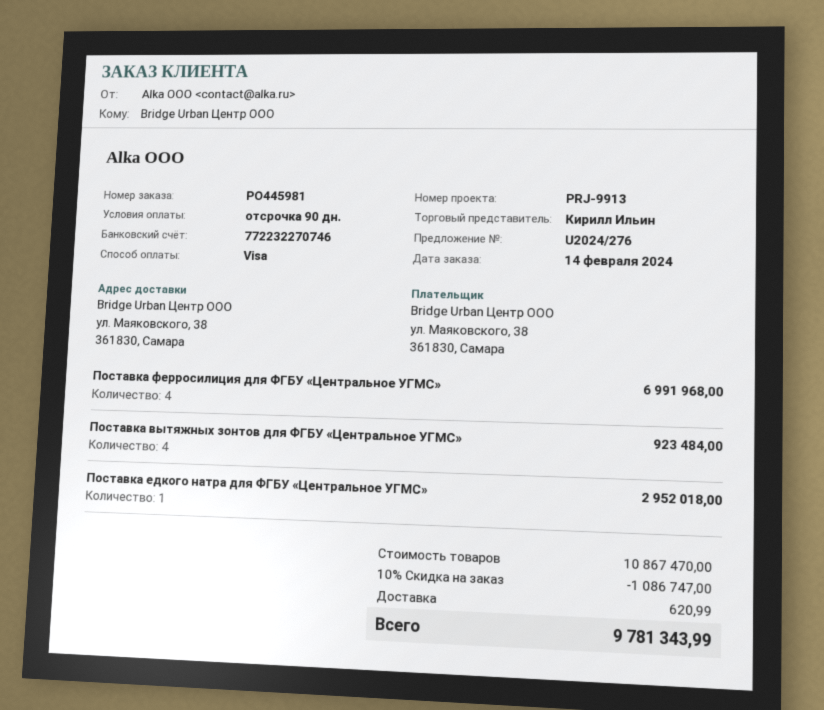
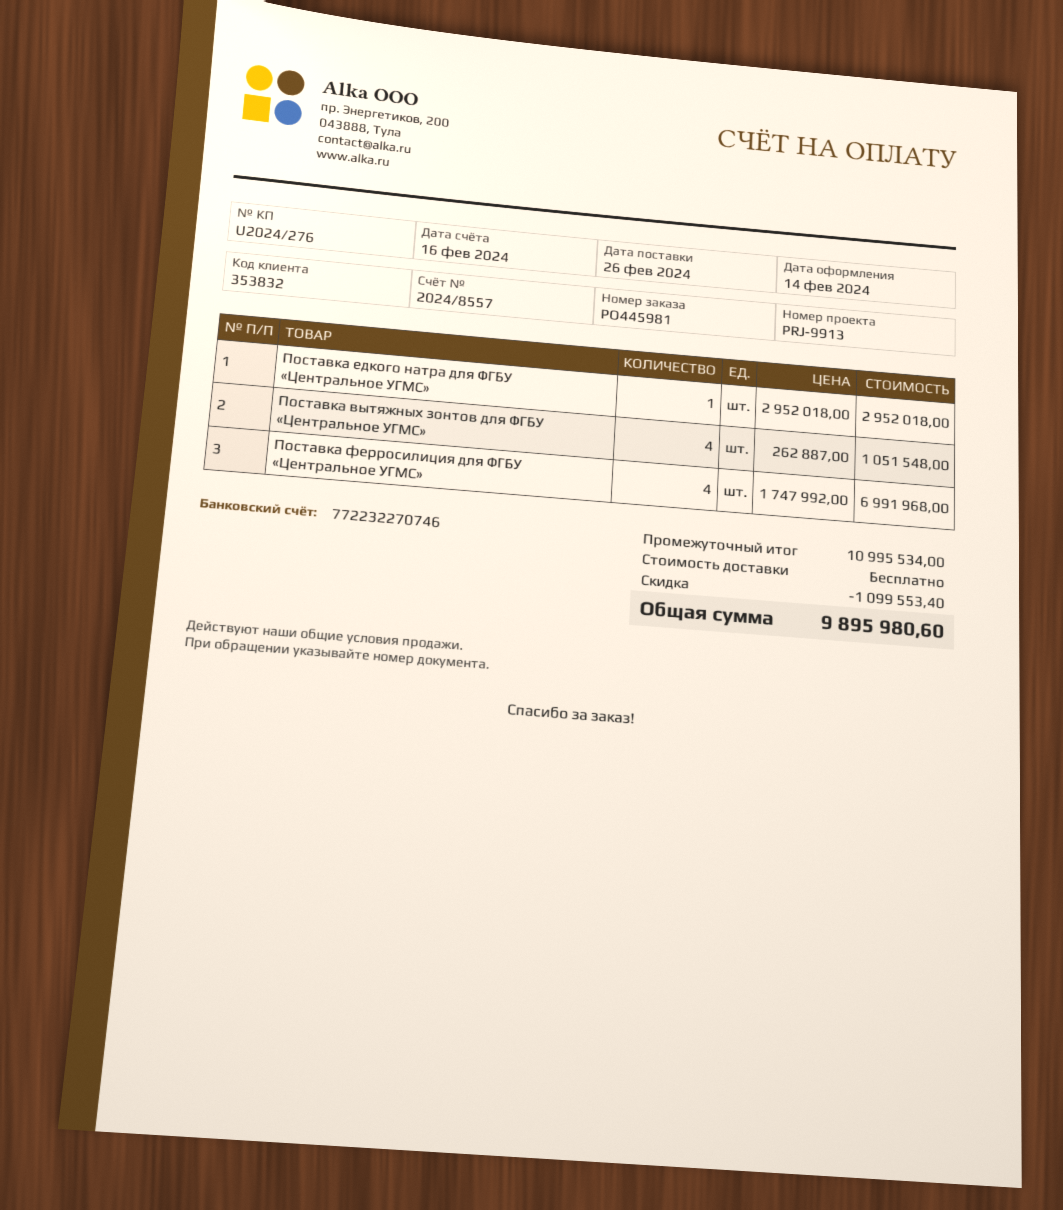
Поставка вытяжных зонтов для ФГБУ «Центральное УГМС»: 4 for 923484.00 -> 4 for 1051548.00
subtotal: 10867470.00 -> 10995534.00
discount: 1086747.00 -> 1099553.40
shipping: 620.99 -> 0.00
total: 9781343.99 -> 9895980.60

